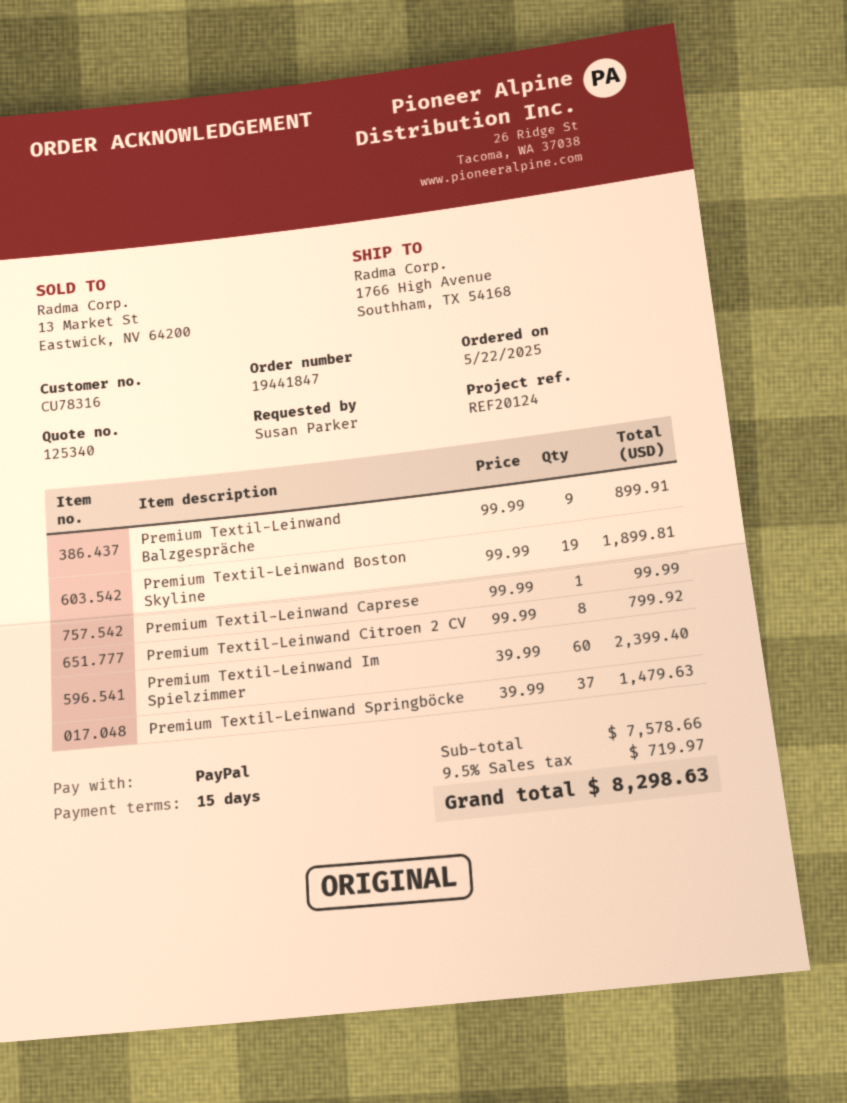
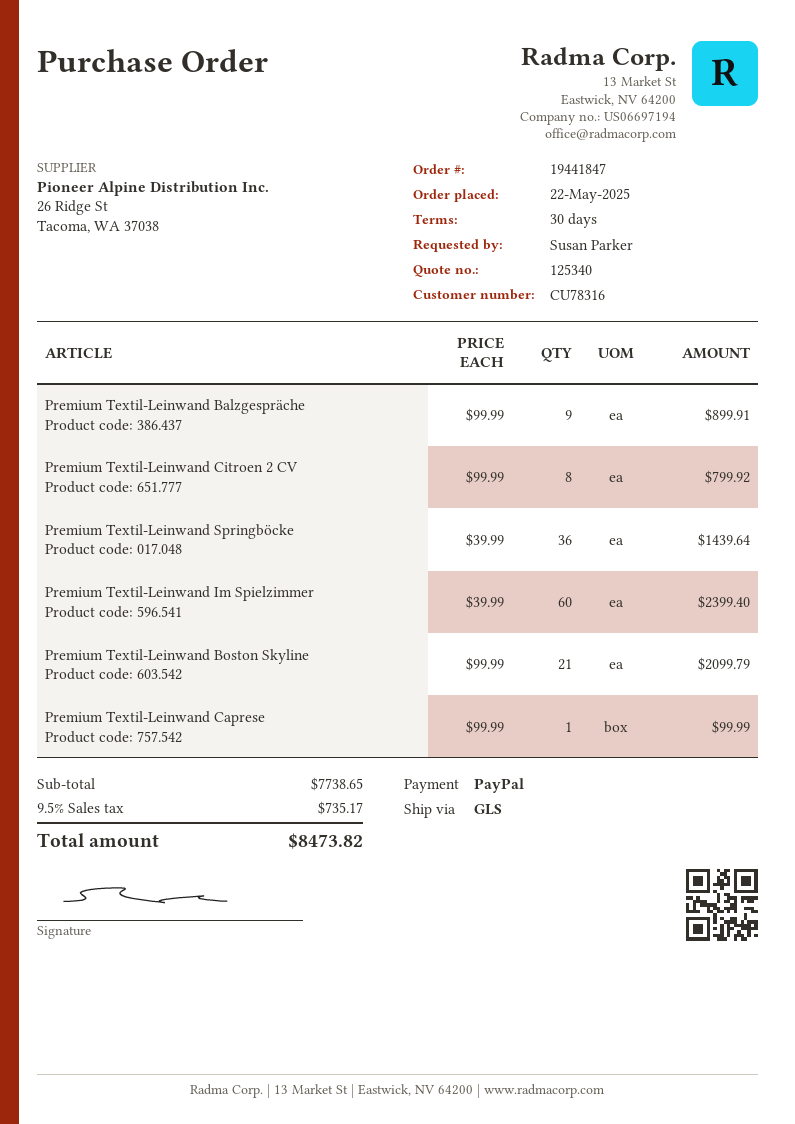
payment terms: 15 days -> 30 days
Premium Textil-Leinwand Boston Skyline: 19 x 99.99 = 1899.81 -> 21 x 99.99 = 2099.79
Premium Textil-Leinwand Springböcke: 37 x 39.99 = 1479.63 -> 36 x 39.99 = 1439.64
subtotal: 7578.66 -> 7738.65
tax: 9.5% = 719.97 -> 9.5% = 735.17
total: 8298.63 -> 8473.82

